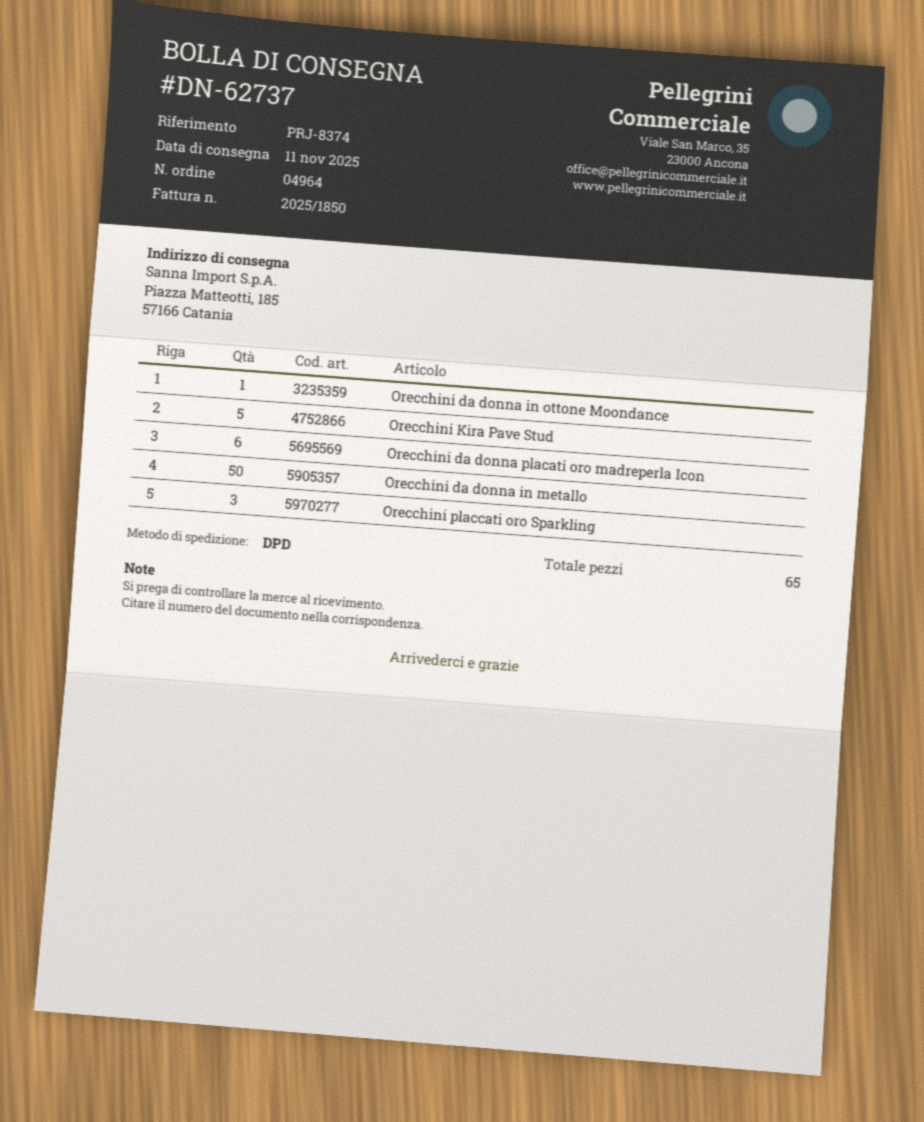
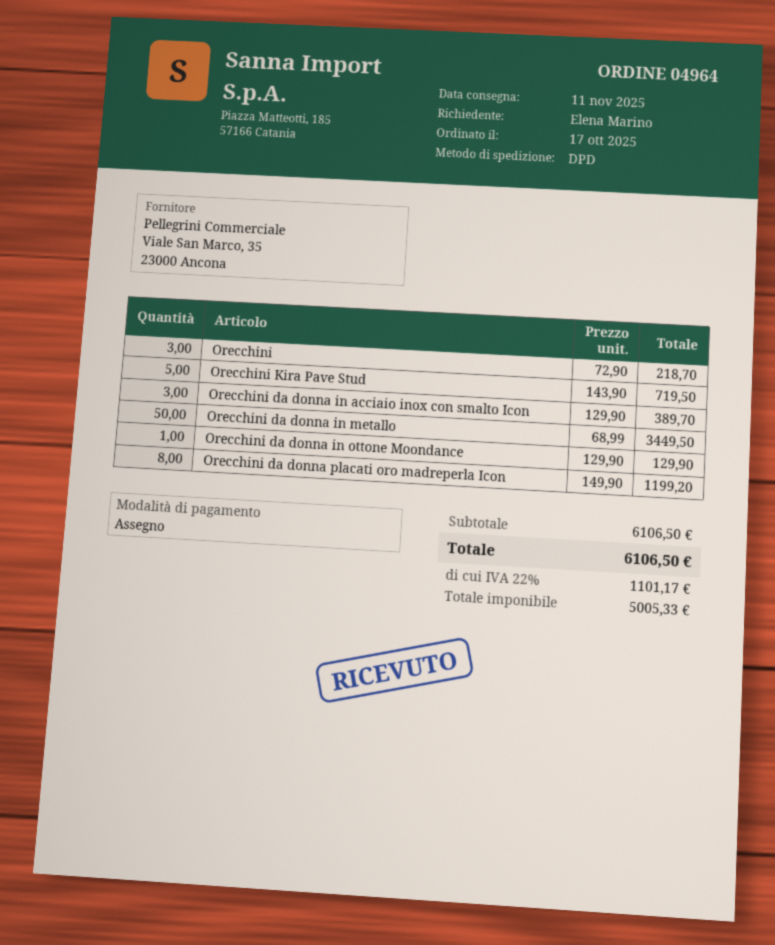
Orecchini da donna placati oro madreperla Icon: 6 -> 8
Orecchini placcati oro Sparkling: 3 -> none
Orecchini: none -> 3
Orecchini da donna in acciaio inox con smalto Icon: none -> 3

